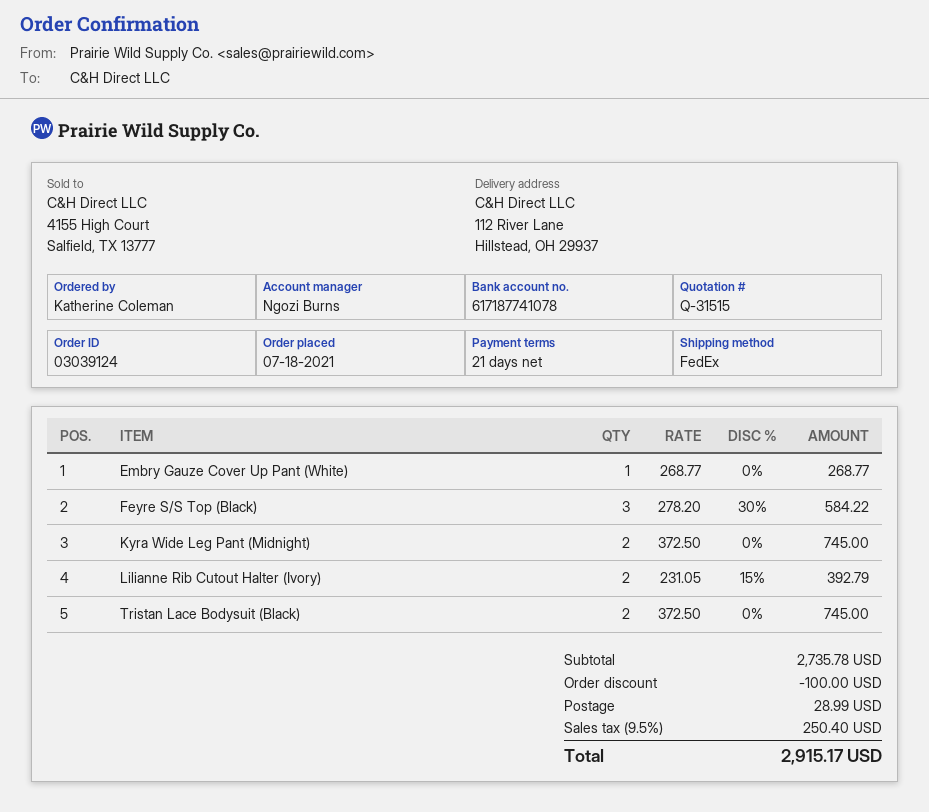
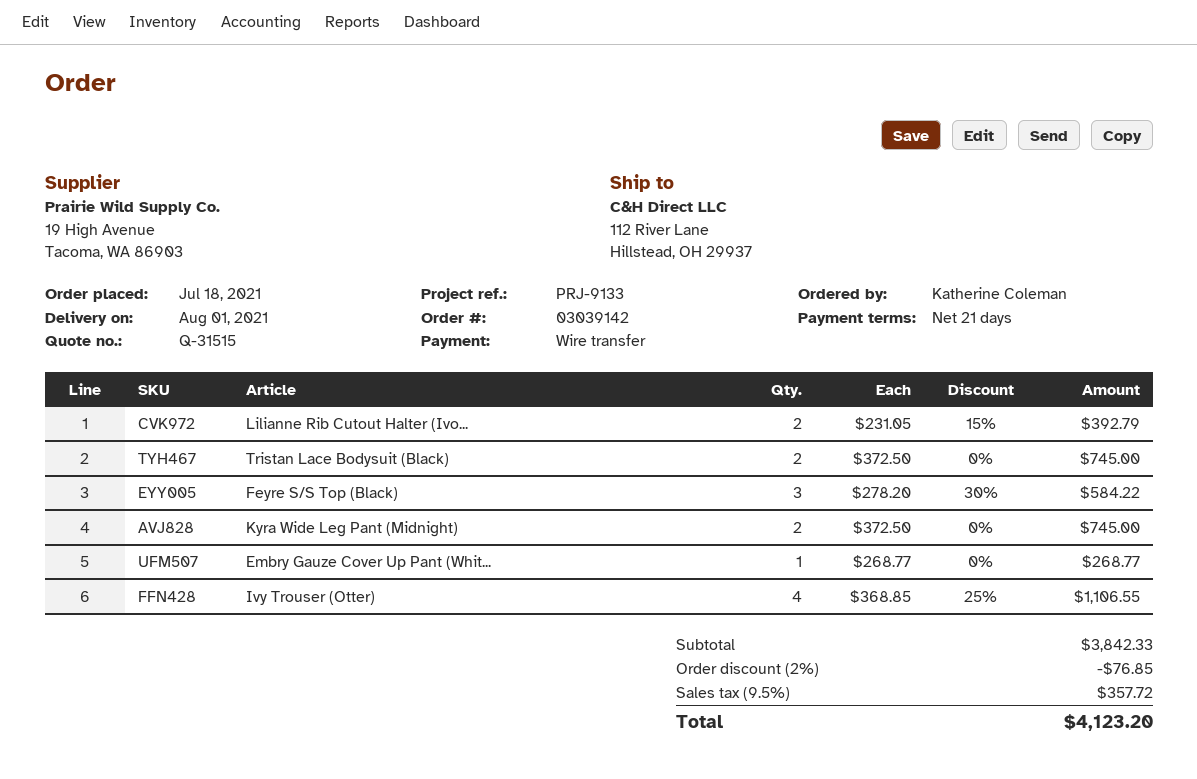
order number: 03039124 -> 03039142
Ivy Trouser (Otter): none -> 4 x 368.85 - 25% = 1106.55
subtotal: 2735.78 -> 3842.33
discount: 100.00 -> 76.85
shipping: 28.99 -> none
tax: 9.5% = 250.40 -> 9.5% = 357.72
total: 2915.17 -> 4123.20

